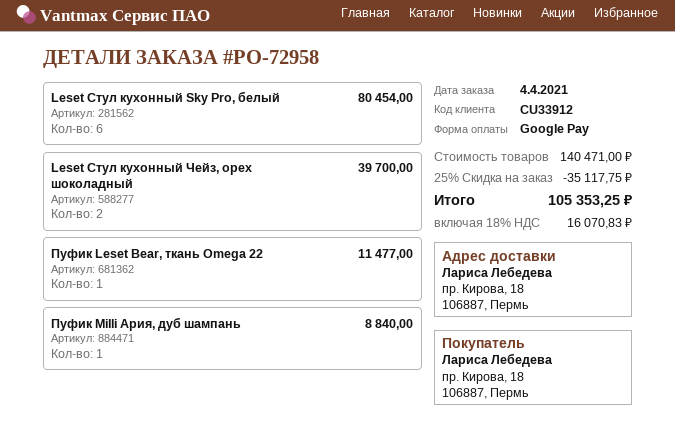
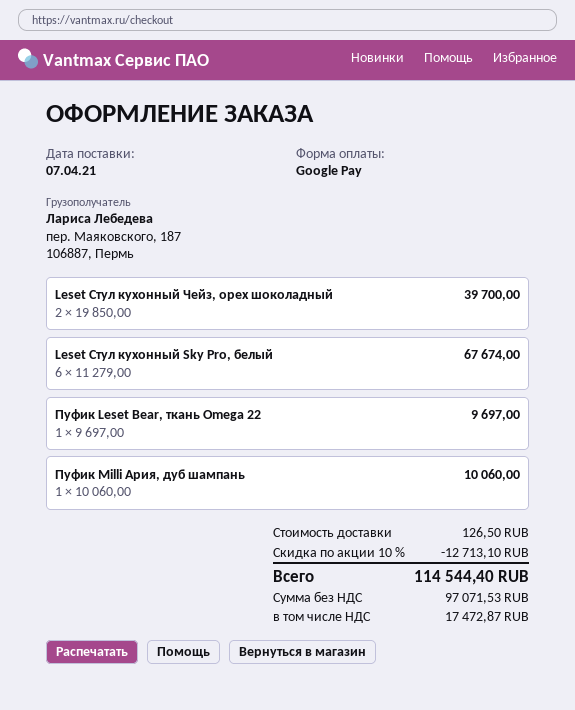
ship to: пр. Кирова, 18, 106887, Пермь -> пер. Маяковского, 187, 106887, Пермь
Leset Стул кухонный Sky Pro, белый: 6 for 80454.00 -> 6 for 67674.00
Пуфик Leset Bear, ткань Omega 22: 1 for 11477.00 -> 1 for 9697.00
Пуфик Milli Ария, дуб шампань: 1 for 8840.00 -> 1 for 10060.00
discount: 25% = 35117.75 -> 10% = 12713.10
shipping: none -> 126.50
tax: 16070.83 -> 17472.87
total: 105353.25 -> 114544.40

